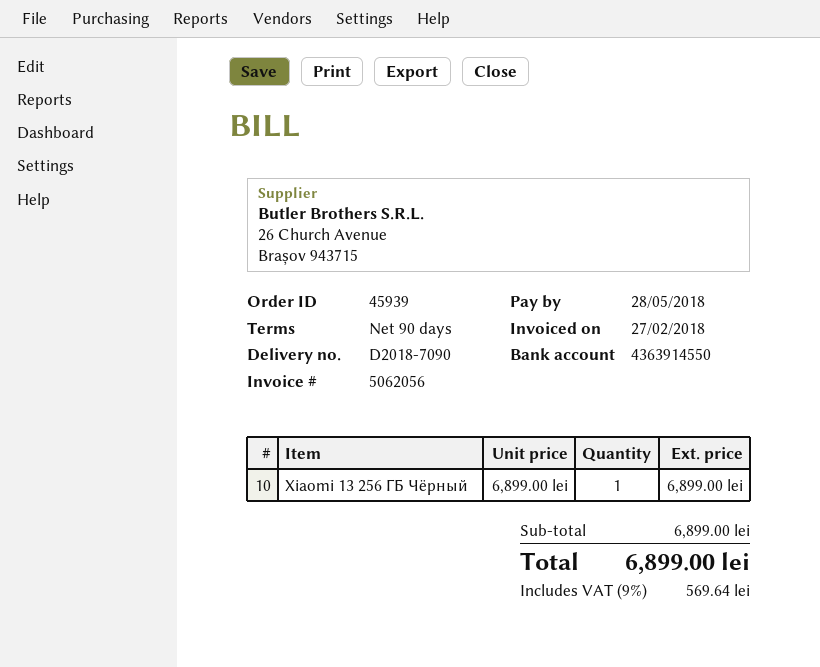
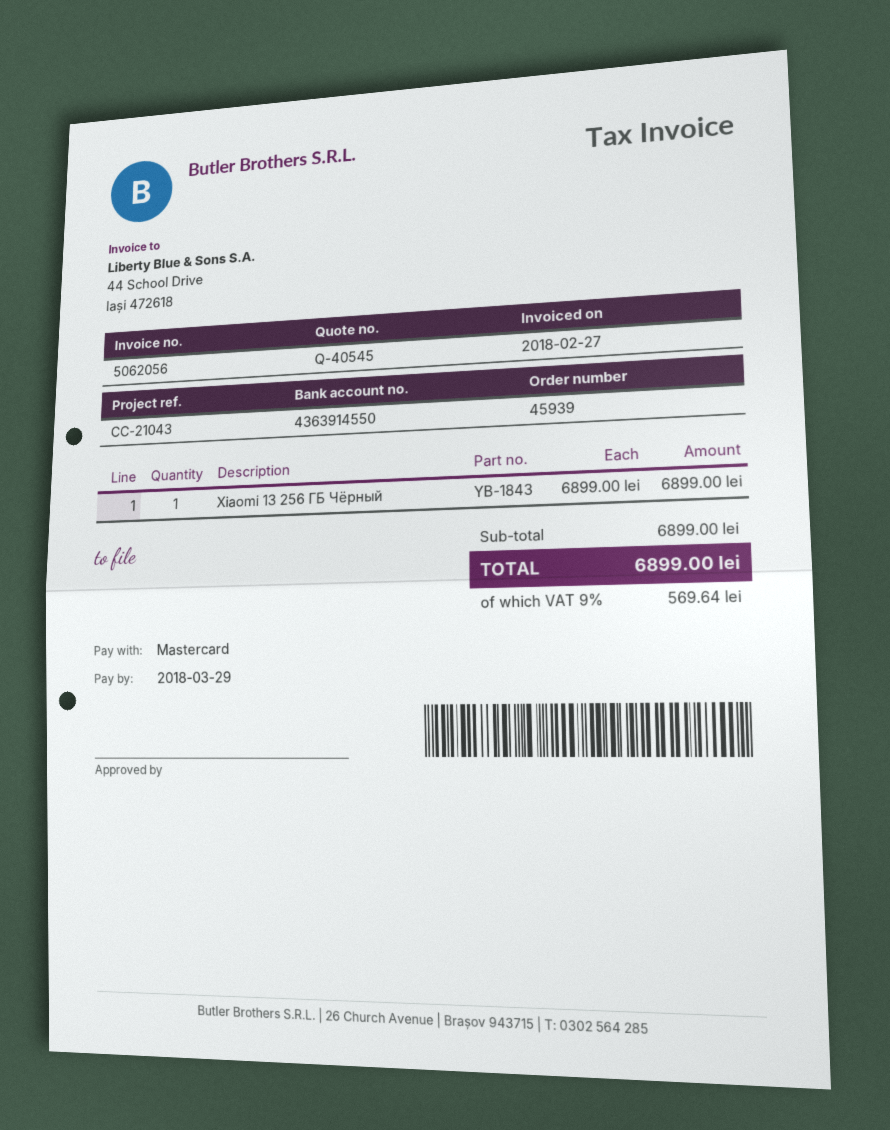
due date: 2018-05-28 -> 2018-03-29

